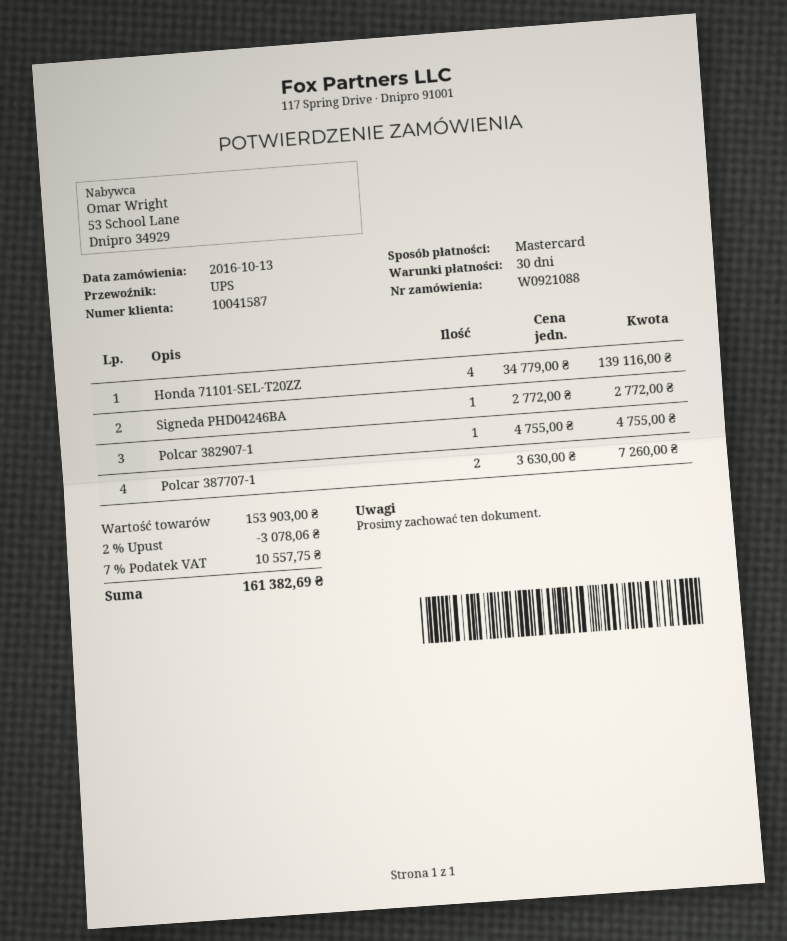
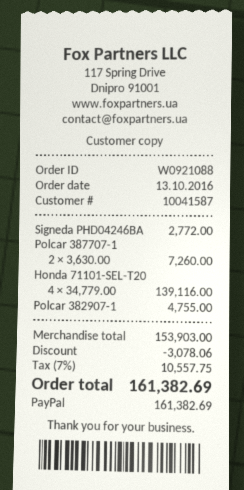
payment method: Mastercard -> PayPal

